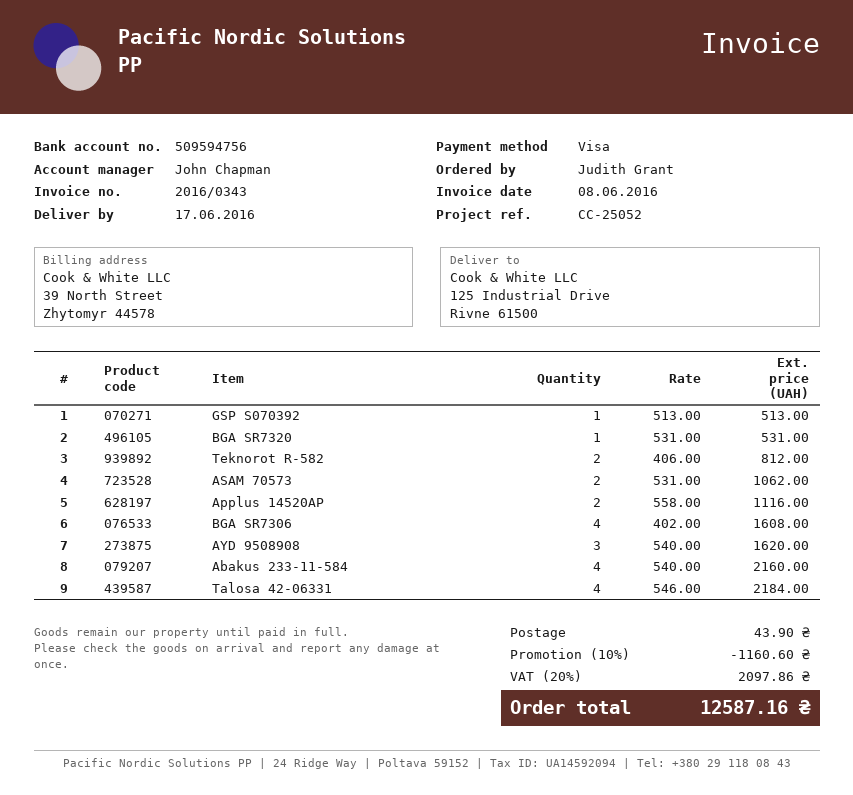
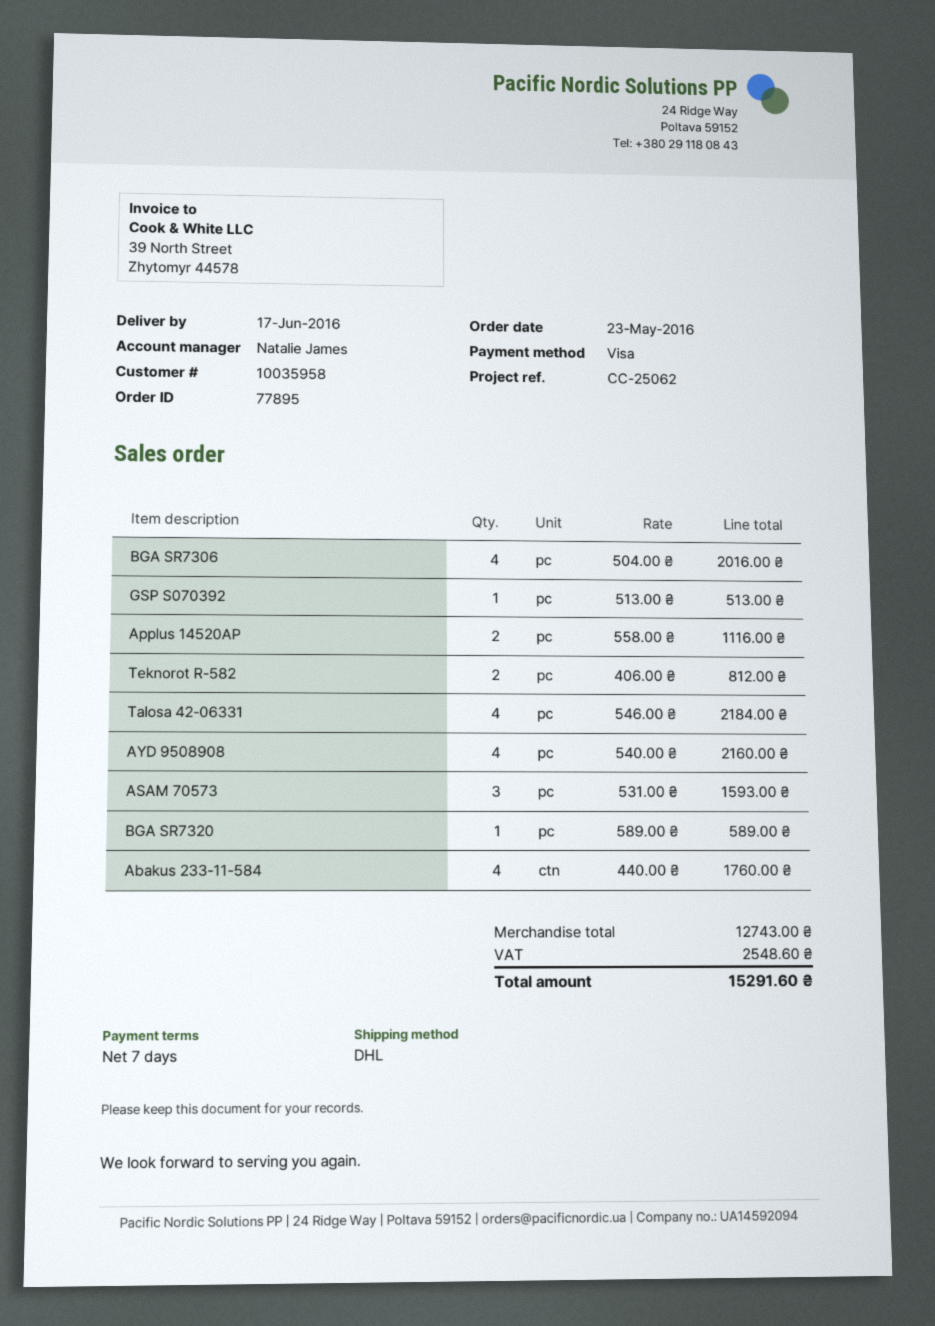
reference: CC-25052 -> CC-25062
sales rep: John Chapman -> Natalie James
BGA SR7320: 1 x 531.00 = 531.00 -> 1 x 589.00 = 589.00
ASAM 70573: 2 x 531.00 = 1062.00 -> 3 x 531.00 = 1593.00
BGA SR7306: 4 x 402.00 = 1608.00 -> 4 x 504.00 = 2016.00
AYD 9508908: 3 x 540.00 = 1620.00 -> 4 x 540.00 = 2160.00
Abakus 233-11-584: 4 x 540.00 = 2160.00 -> 4 x 440.00 = 1760.00
discount: 10% = 1160.60 -> none
shipping: 43.90 -> none
tax: 2097.86 -> 2548.60
total: 12587.16 -> 15291.60

